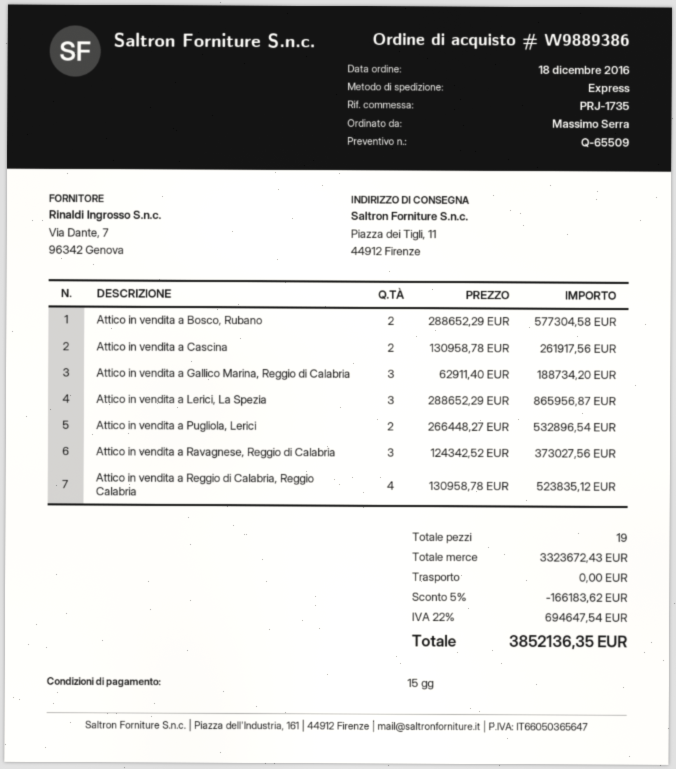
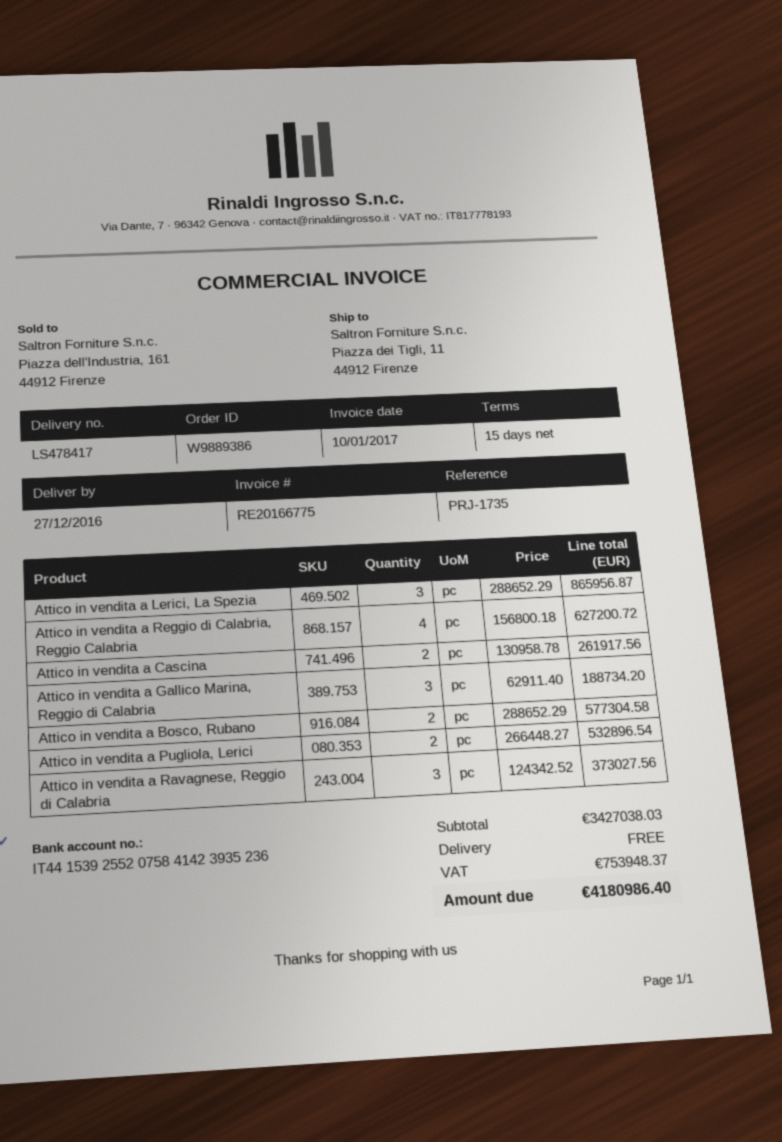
Attico in vendita a Reggio di Calabria, Reggio Calabria: 4 x 130958.78 = 523835.12 -> 4 x 156800.18 = 627200.72
subtotal: 3323672.43 -> 3427038.03
discount: 5% = 166183.62 -> none
tax: 694647.54 -> 753948.37
total: 3852136.35 -> 4180986.40

